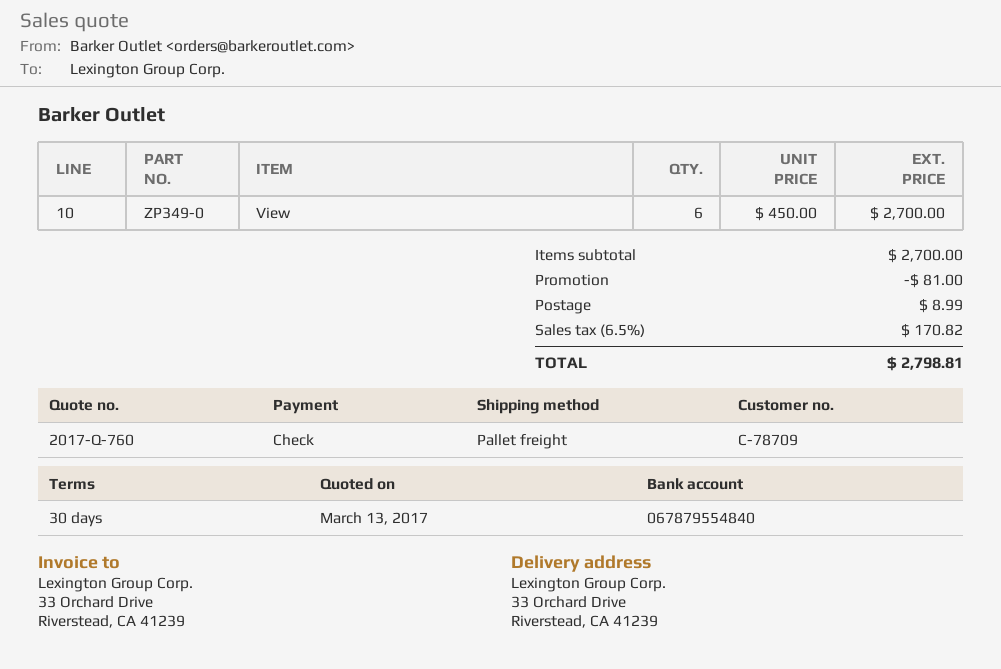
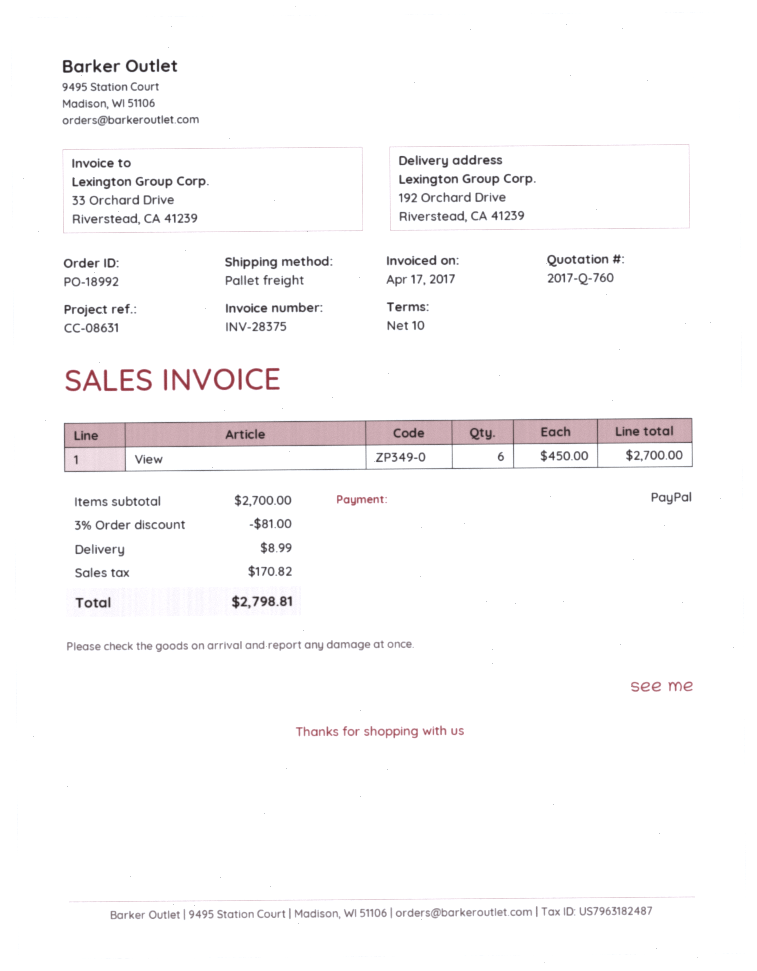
payment terms: 30 days -> 10 days
payment method: cheque -> PayPal
ship to: 33 Orchard Drive, Riverstead, CA 41239 -> 192 Orchard Drive, Riverstead, CA 41239

